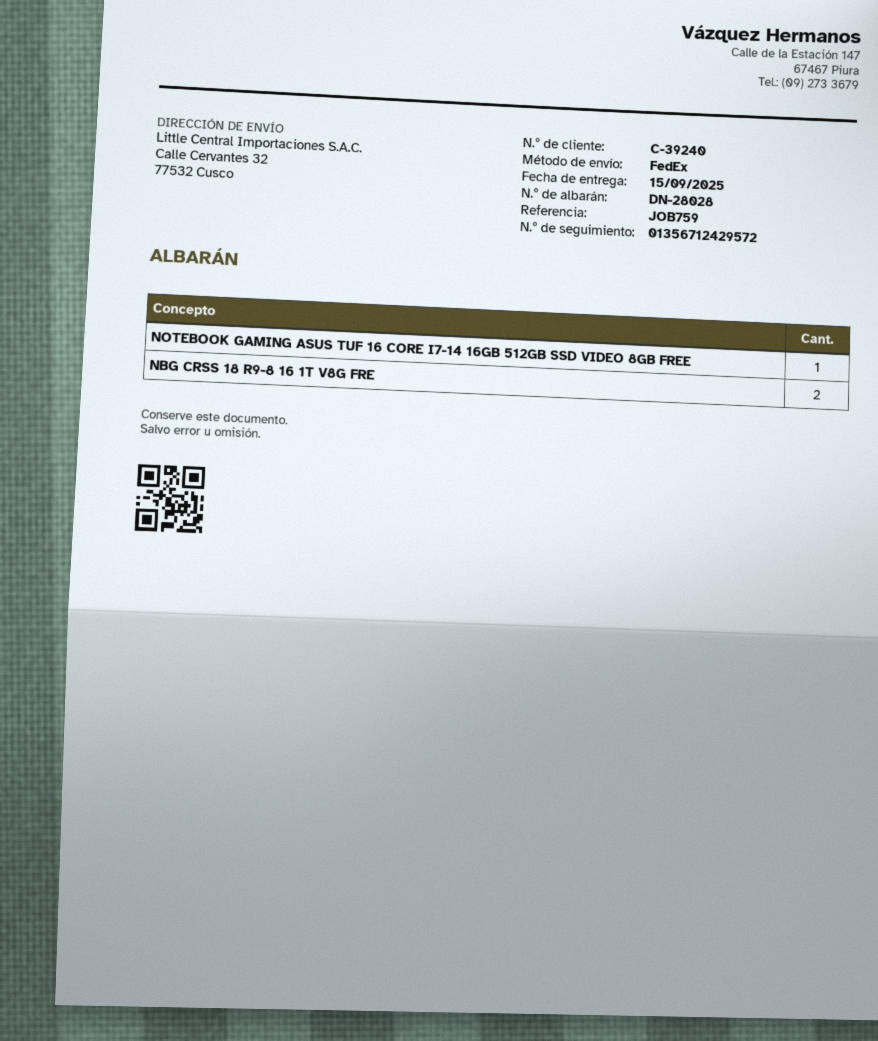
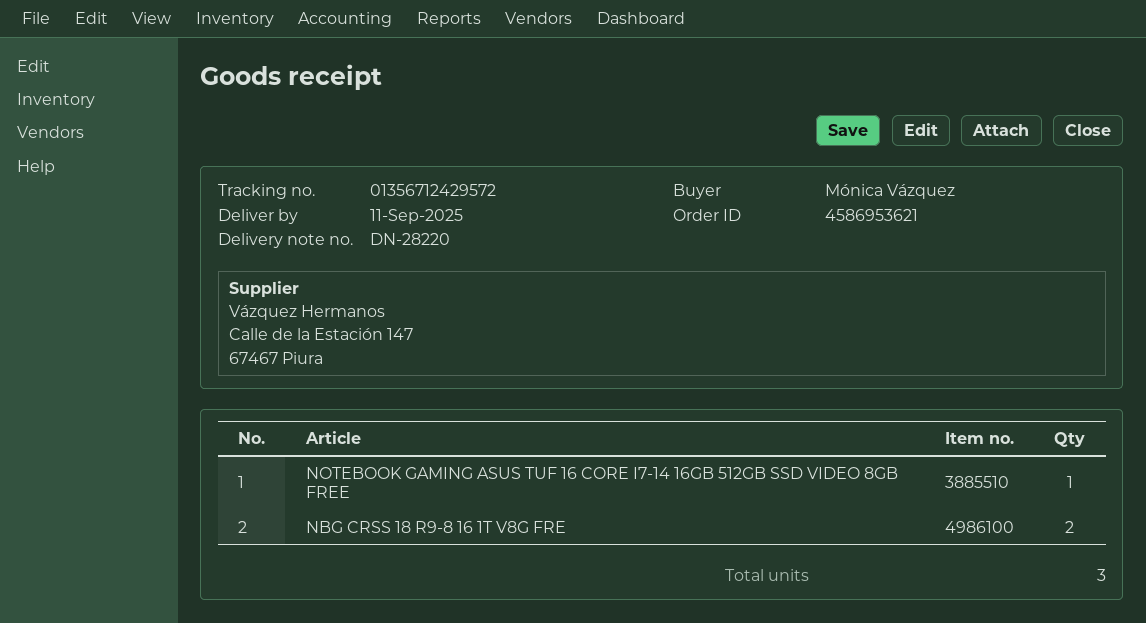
delivery note number: DN-28028 -> DN-28220
delivery date: 2025-09-15 -> 2025-09-11

